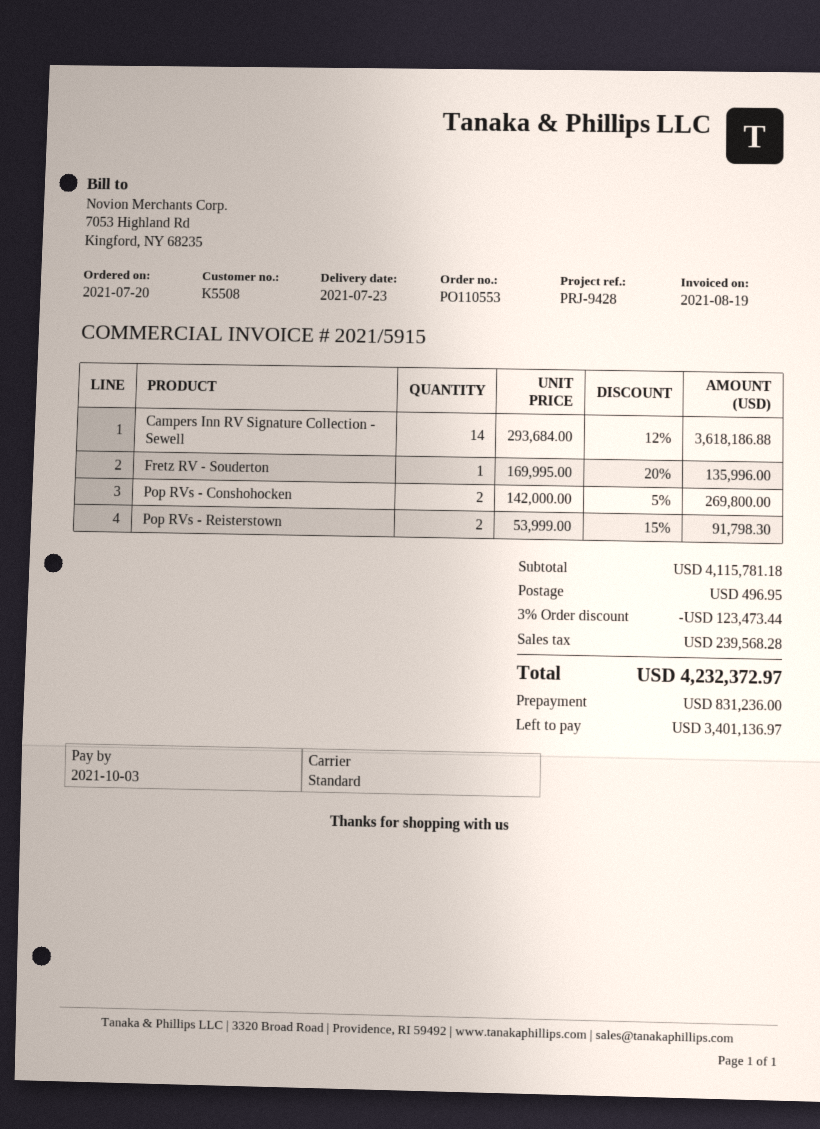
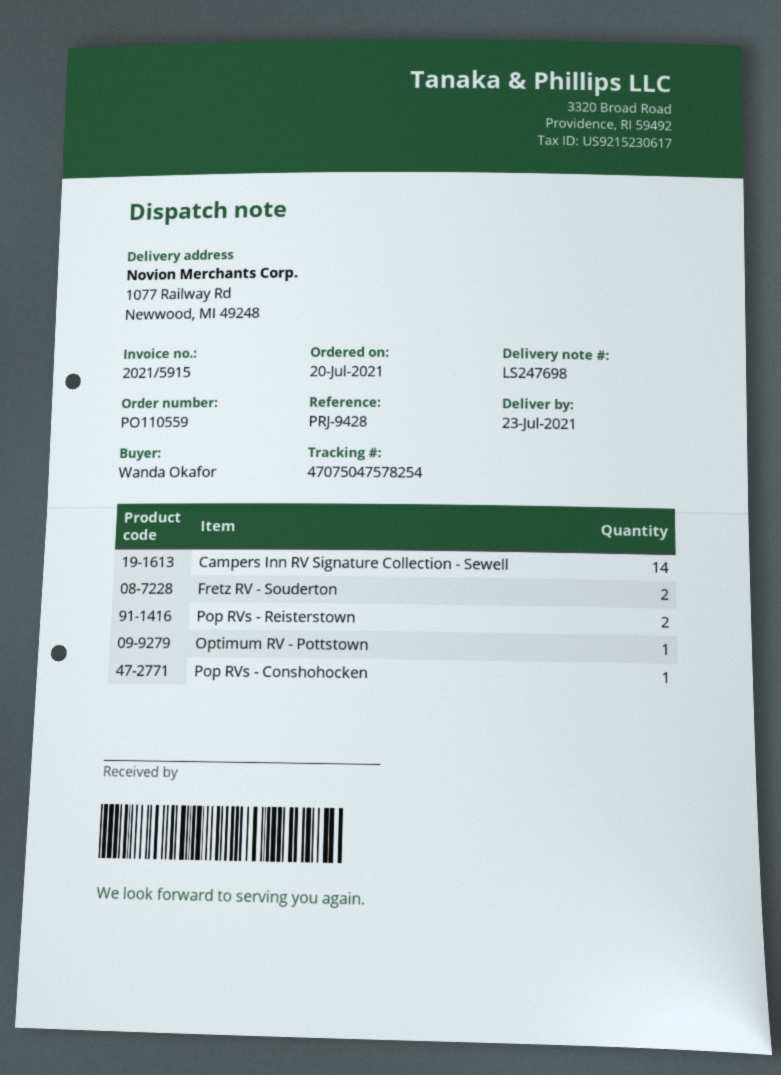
order number: PO110553 -> PO110559
Fretz RV - Souderton: 1 -> 2
Pop RVs - Conshohocken: 2 -> 1
Optimum RV - Pottstown: none -> 1

